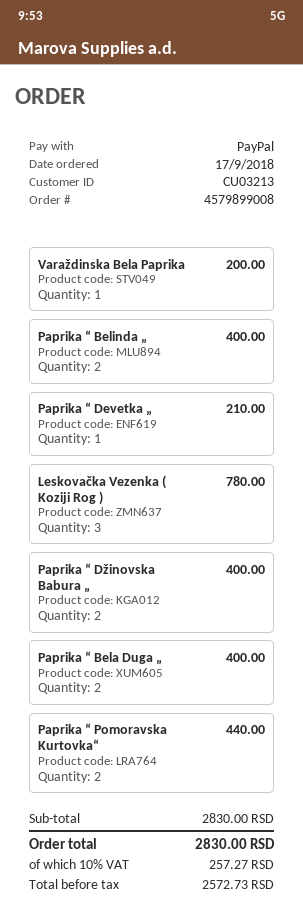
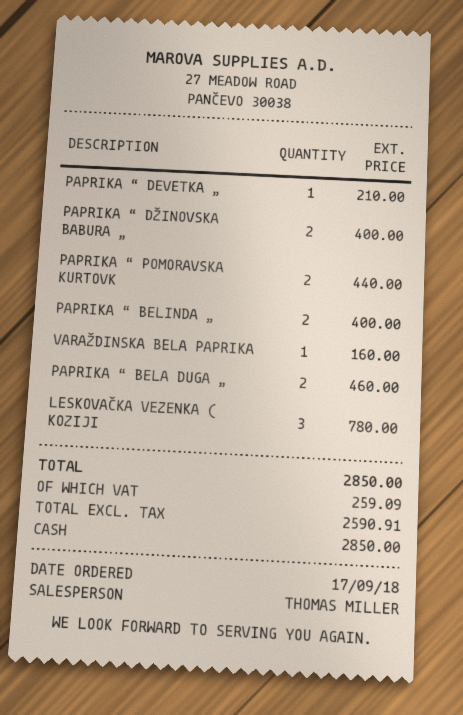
payment method: PayPal -> cash
Varaždinska Bela Paprika: 1 for 200.00 -> 1 for 160.00
Paprika “ Bela Duga „: 2 for 400.00 -> 2 for 460.00
net: 2572.73 -> 2590.91
tax: 257.27 -> 259.09
total: 2830.00 -> 2850.00

